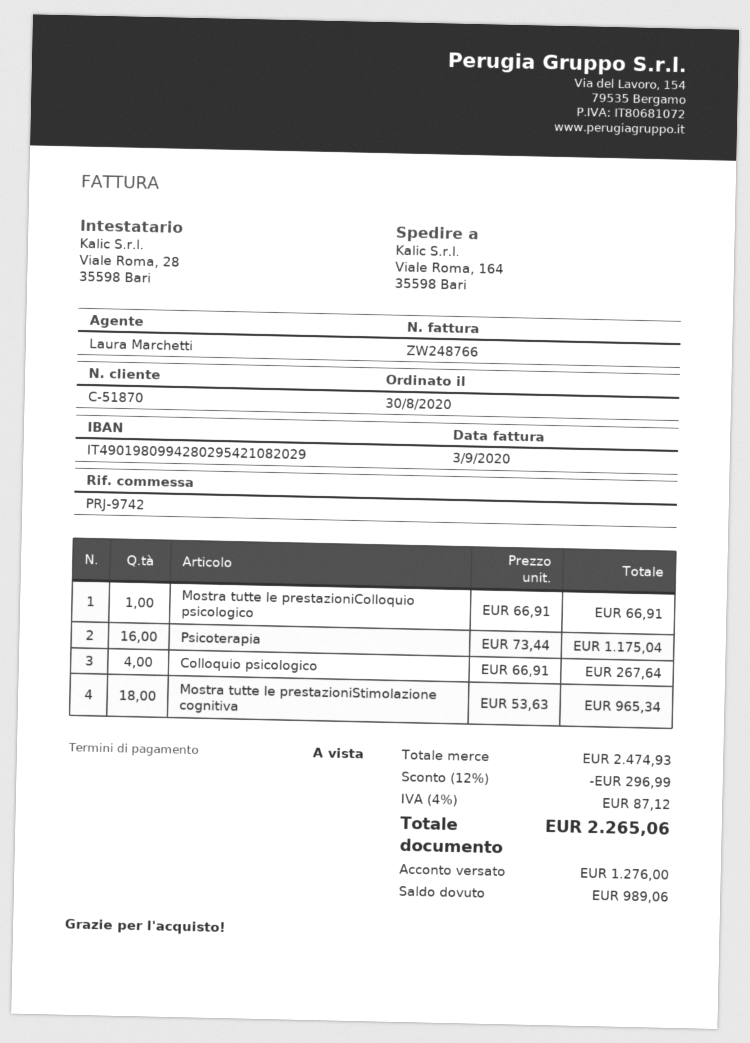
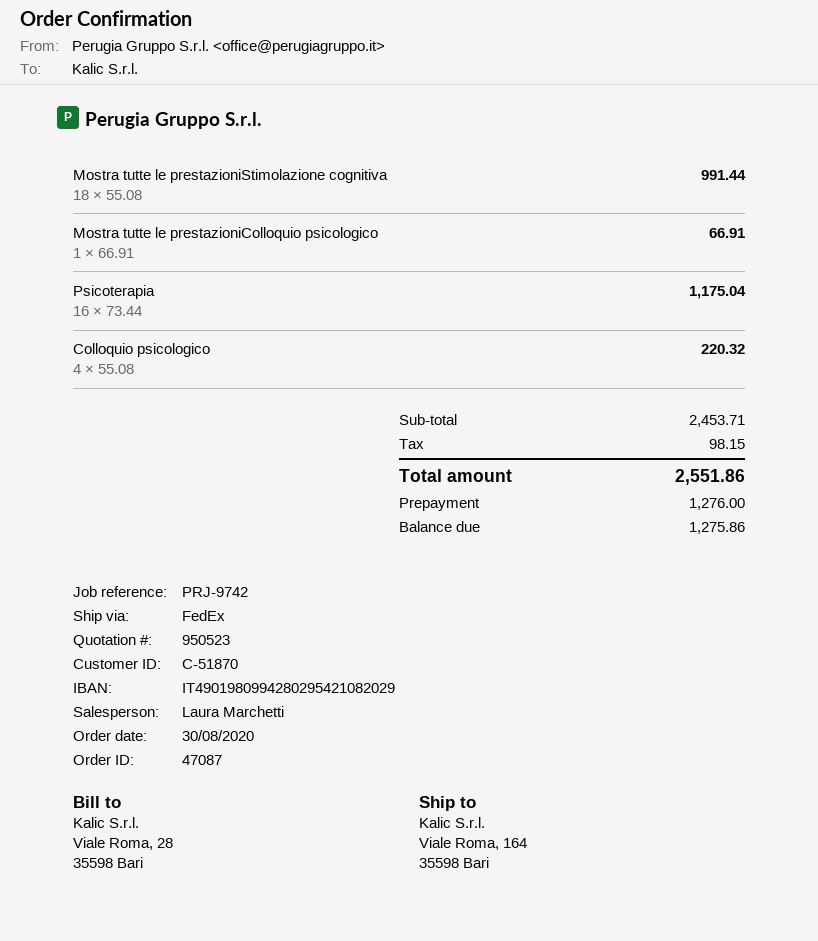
Colloquio psicologico: 4 x 66.91 = 267.64 -> 4 x 55.08 = 220.32
Mostra tutte le prestazioniStimolazione cognitiva: 18 x 53.63 = 965.34 -> 18 x 55.08 = 991.44
subtotal: 2474.93 -> 2453.71
discount: 12% = 296.99 -> none
tax: 87.12 -> 98.15
total: 2265.06 -> 2551.86
balance: 989.06 -> 1275.86

